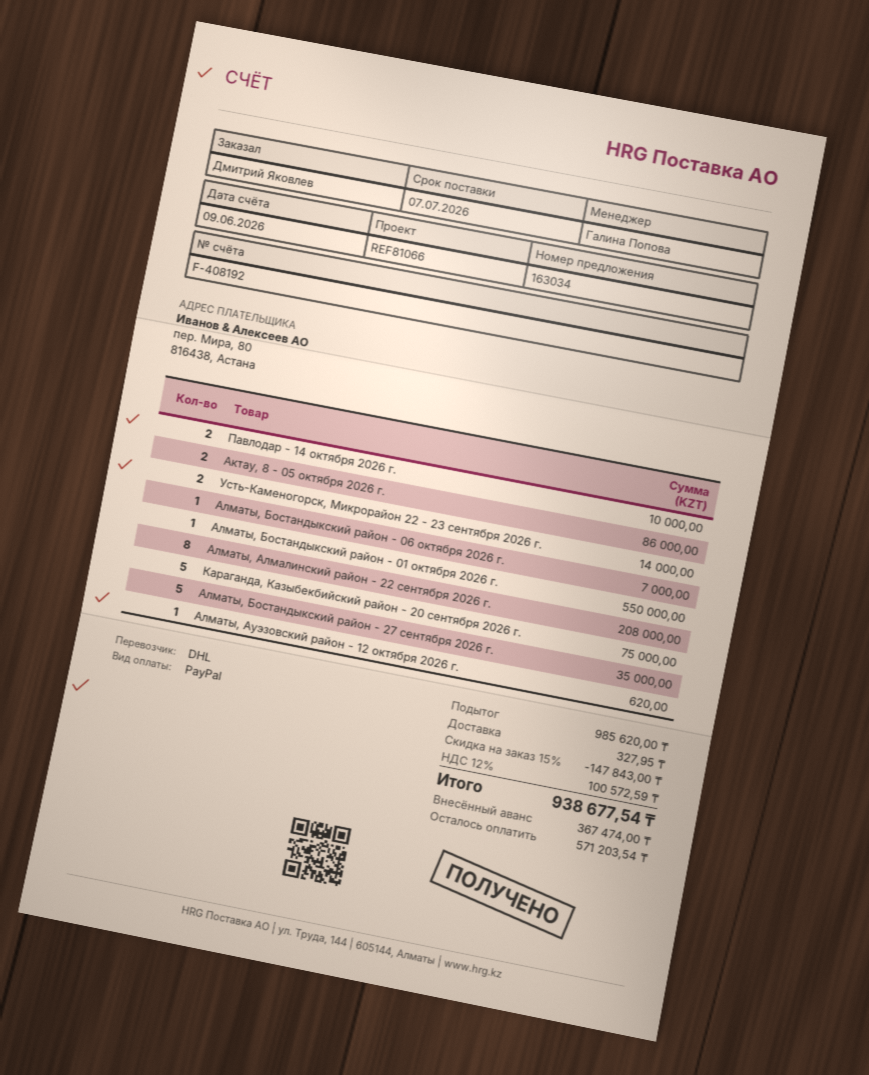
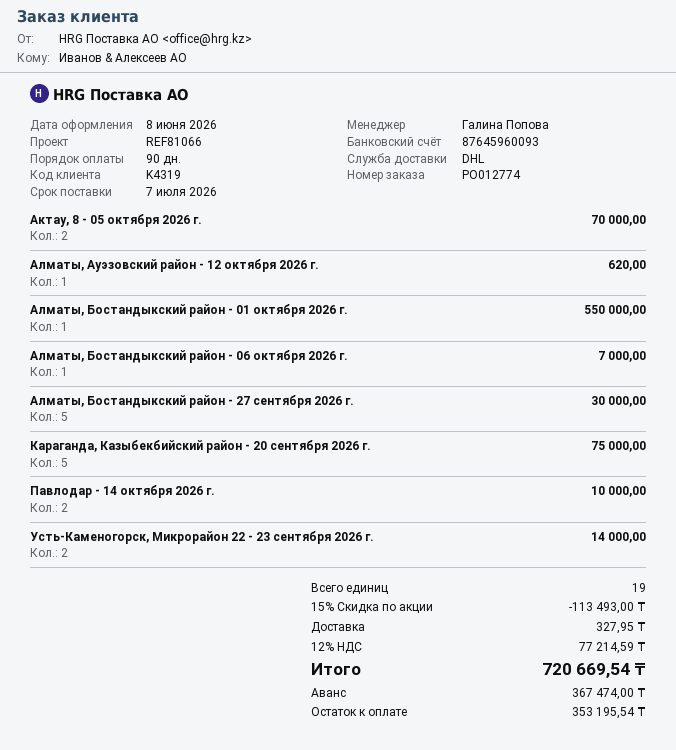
Актау, 8 - 05 октября 2026 г.: 2 for 86000.00 -> 2 for 70000.00
Алматы, Алмалинский район - 22 сентября 2026 г.: 8 for 208000.00 -> none
Алматы, Бостандыкский район - 27 сентября 2026 г.: 5 for 35000.00 -> 5 for 30000.00
discount: 15% = 147843.00 -> 15% = 113493.00
tax: 12% = 100572.59 -> 12% = 77214.59
total: 938677.54 -> 720669.54
balance: 571203.54 -> 353195.54

